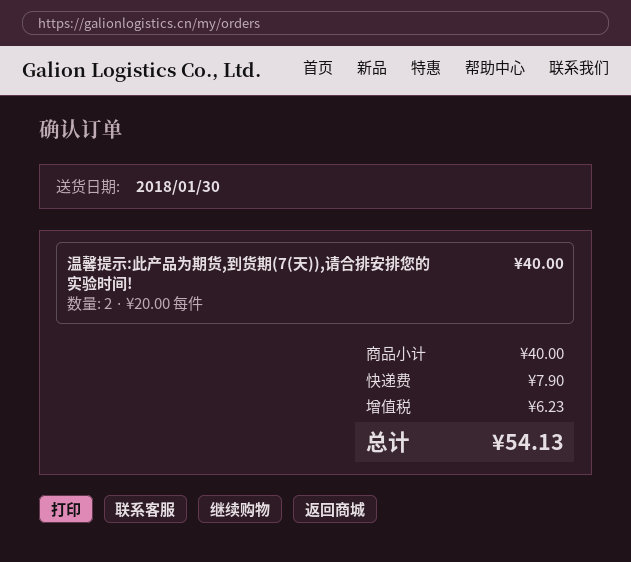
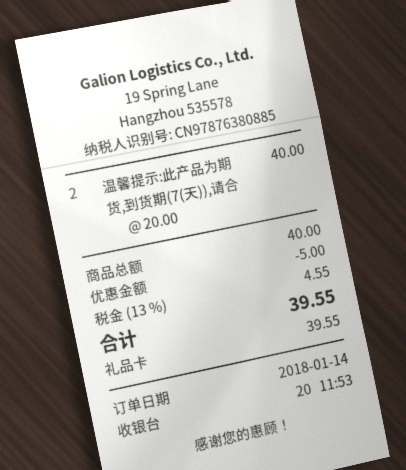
discount: none -> 5.00
shipping: 7.90 -> none
tax: 6.23 -> 4.55
total: 54.13 -> 39.55

